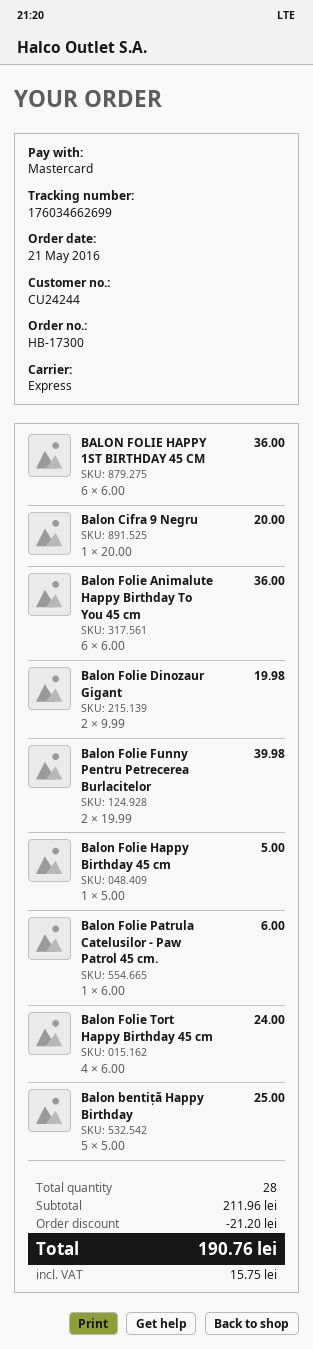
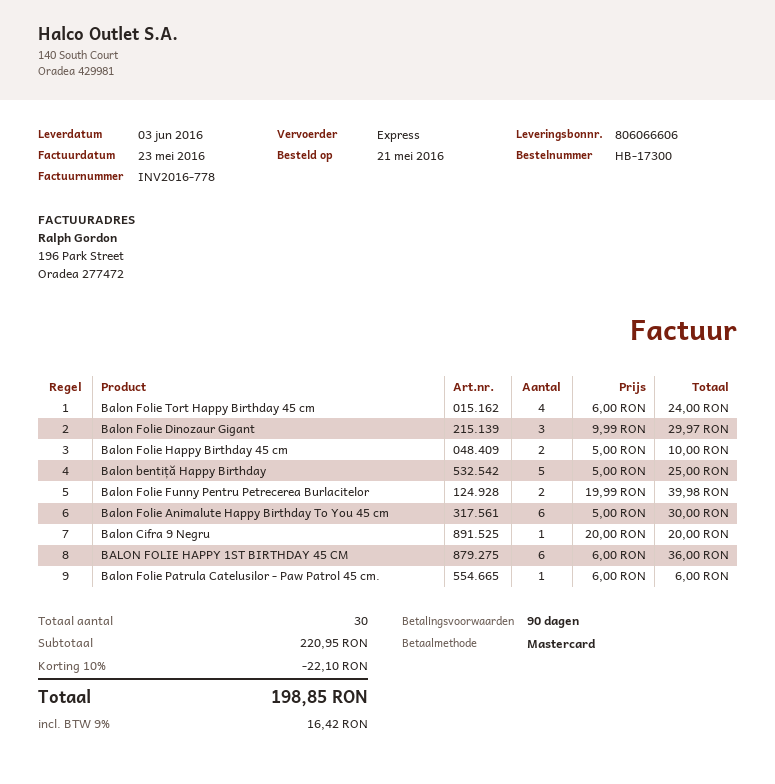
Balon Folie Animalute Happy Birthday To You 45 cm: 6 x 6.00 = 36.00 -> 6 x 5.00 = 30.00
Balon Folie Dinozaur Gigant: 2 x 9.99 = 19.98 -> 3 x 9.99 = 29.97
Balon Folie Happy Birthday 45 cm: 1 x 5.00 = 5.00 -> 2 x 5.00 = 10.00
total quantity: 28 -> 30
subtotal: 211.96 -> 220.95
discount: 21.20 -> 22.10
tax: 15.75 -> 16.42
total: 190.76 -> 198.85

